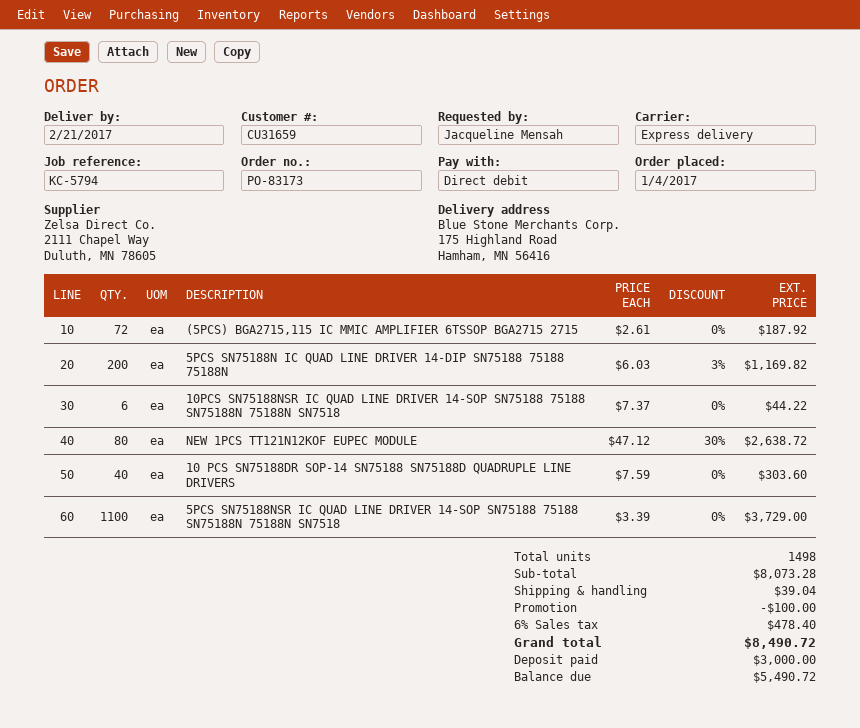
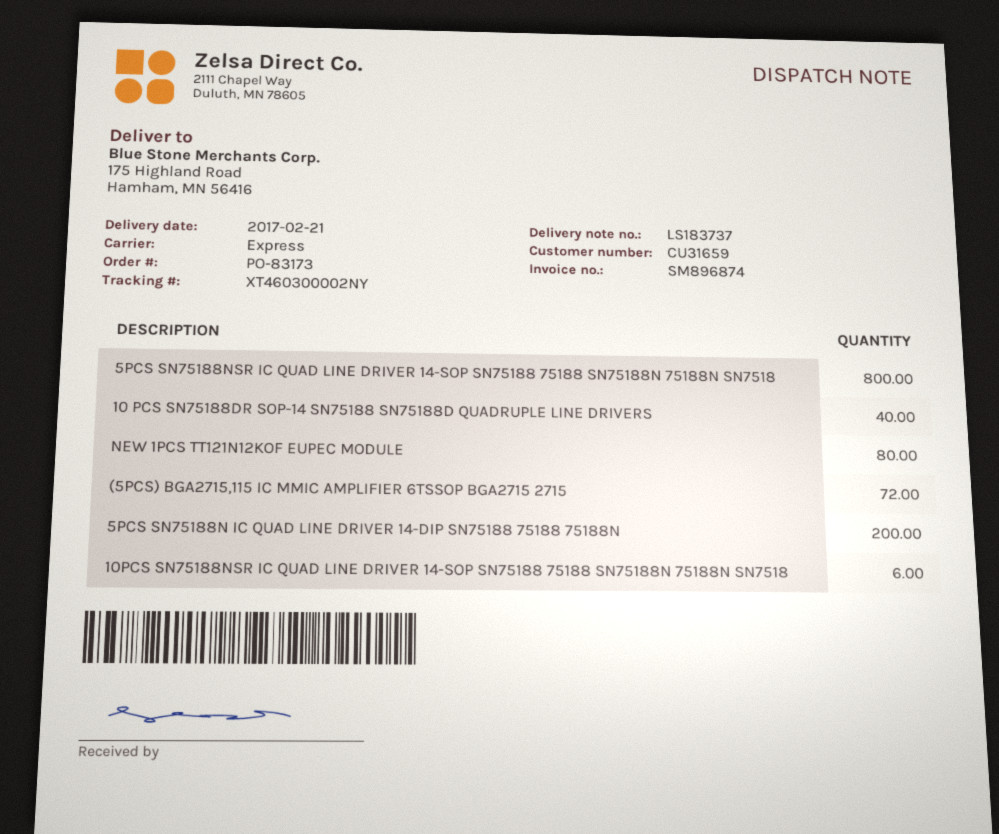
5PCS SN75188NSR IC QUAD LINE DRIVER 14-SOP SN75188 75188 SN75188N 75188N SN7518: 1100 -> 800

